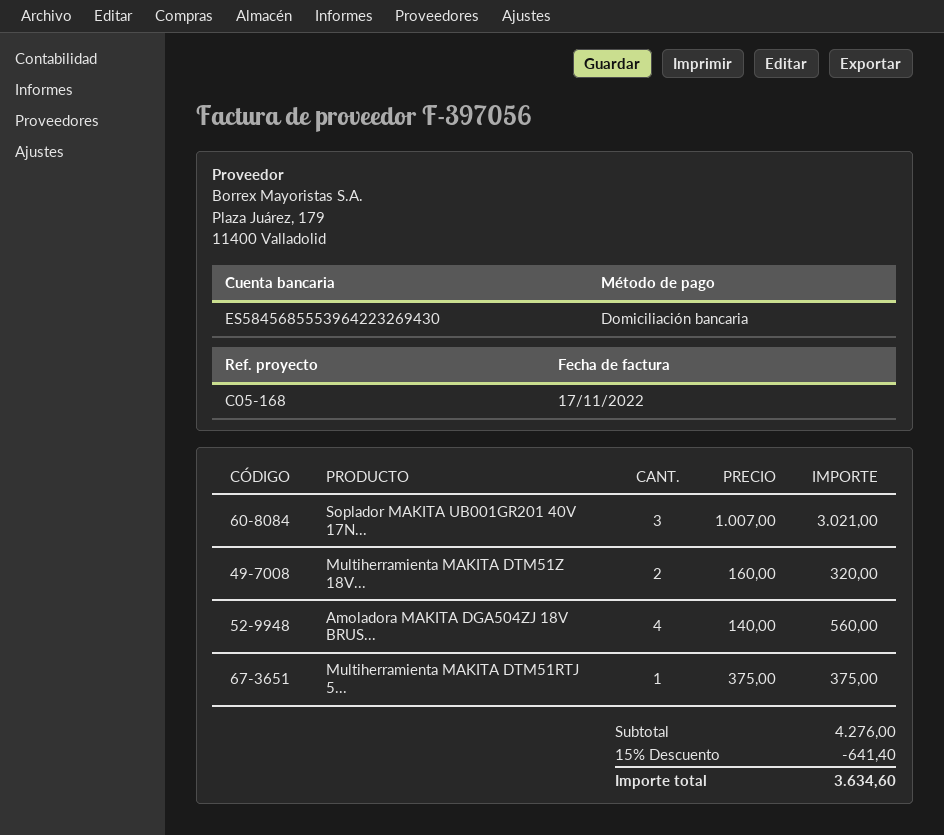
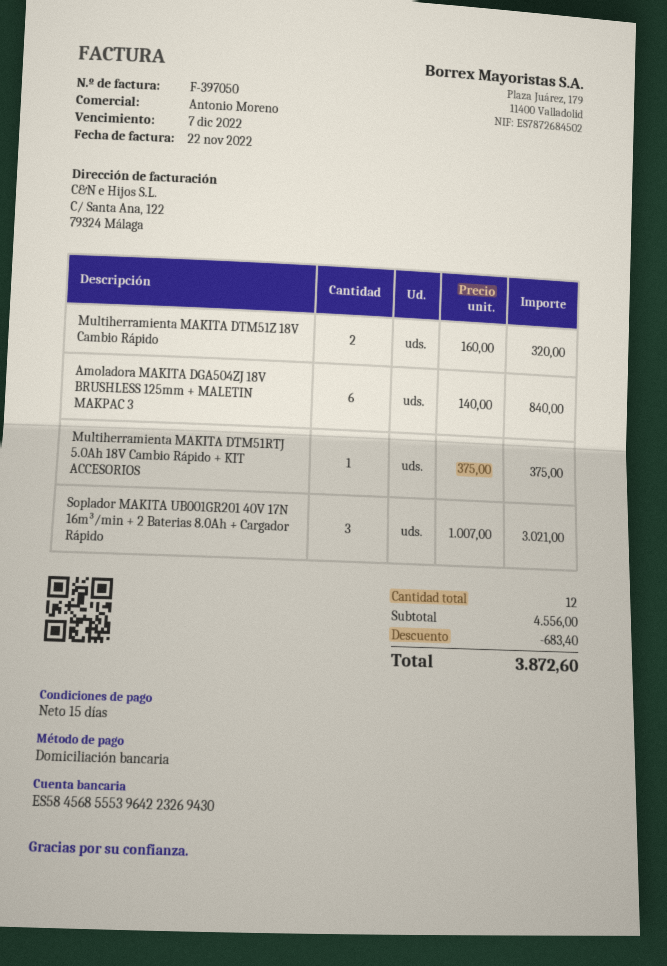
invoice number: F-397056 -> F-397050
invoice date: 2022-11-17 -> 2022-11-22
Amoladora MAKITA DGA504ZJ 18V BRUS...: 4 x 140.00 = 560.00 -> 6 x 140.00 = 840.00
subtotal: 4276.00 -> 4556.00
discount: 641.40 -> 683.40
total: 3634.60 -> 3872.60

